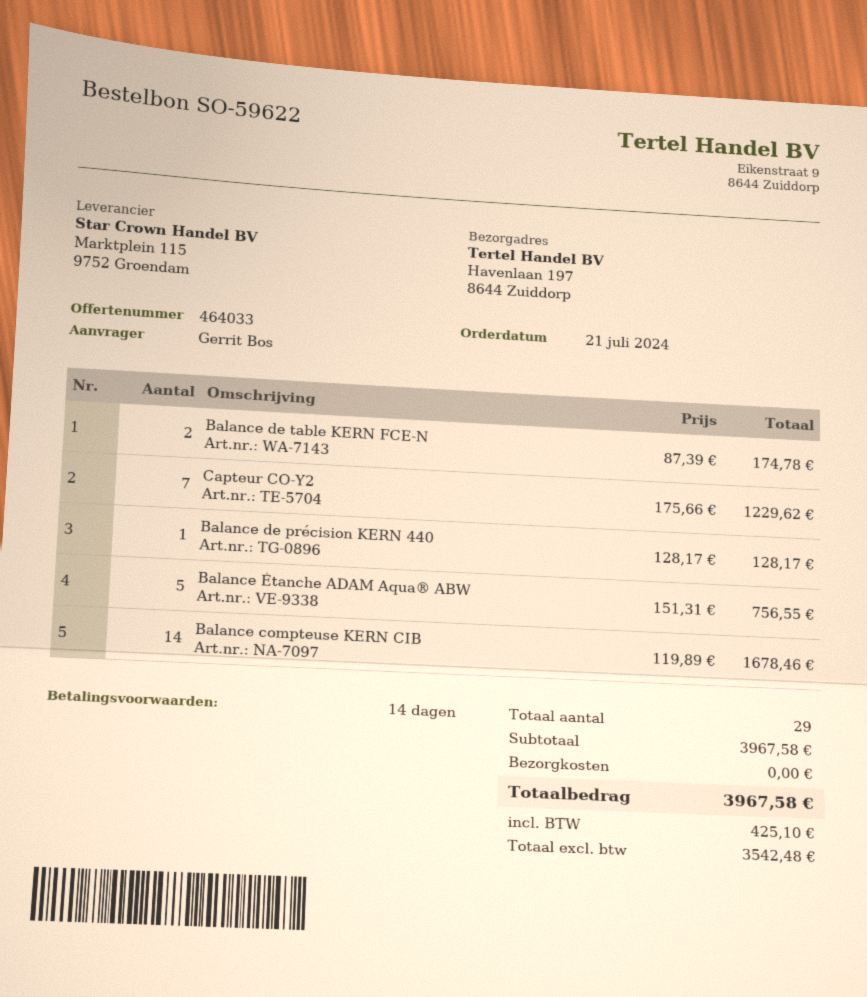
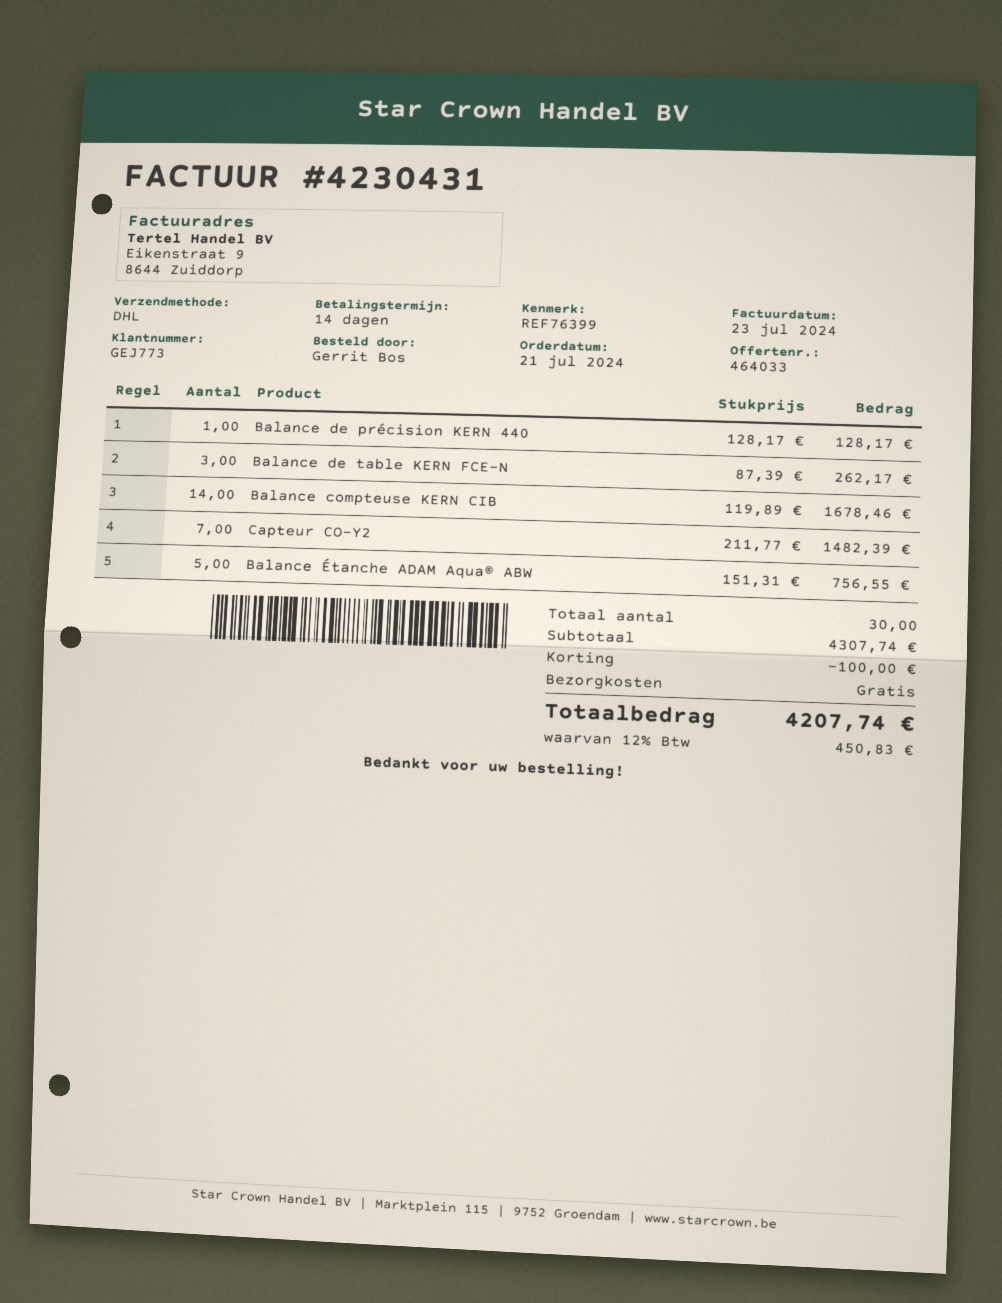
Balance de table KERN FCE-N: 2 x 87.39 = 174.78 -> 3 x 87.39 = 262.17
Capteur CO-Y2: 7 x 175.66 = 1229.62 -> 7 x 211.77 = 1482.39
total quantity: 29 -> 30
subtotal: 3967.58 -> 4307.74
discount: none -> 100.00
tax: 425.10 -> 450.83
total: 3967.58 -> 4207.74

